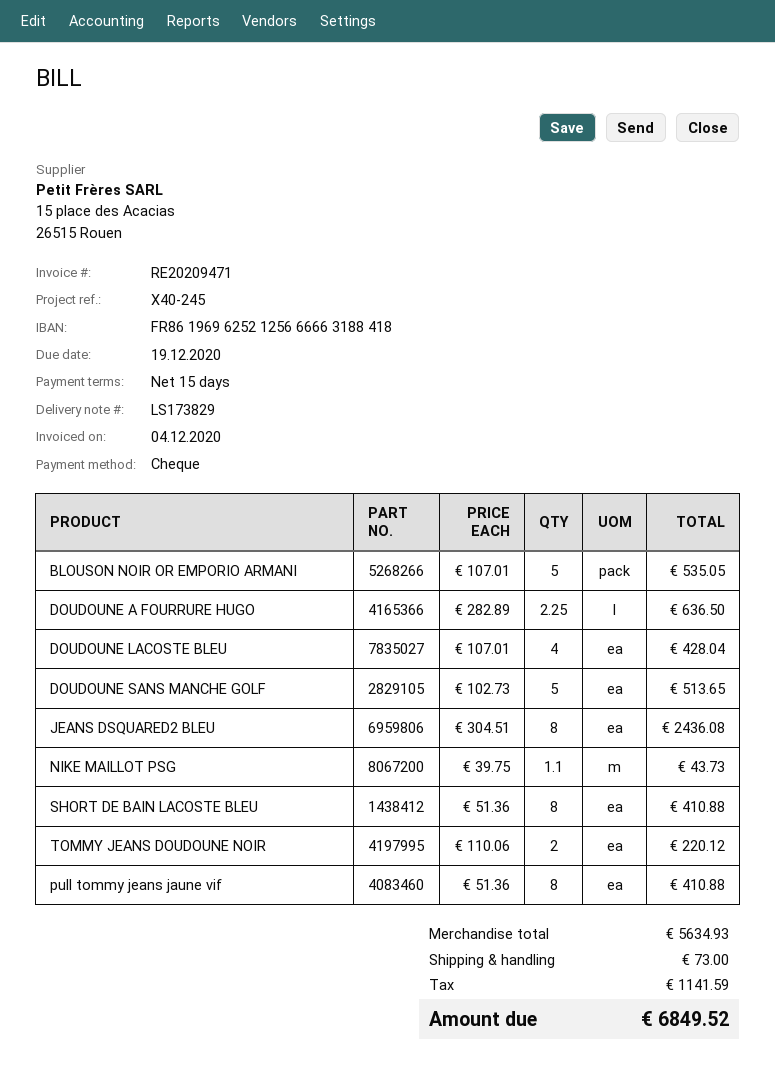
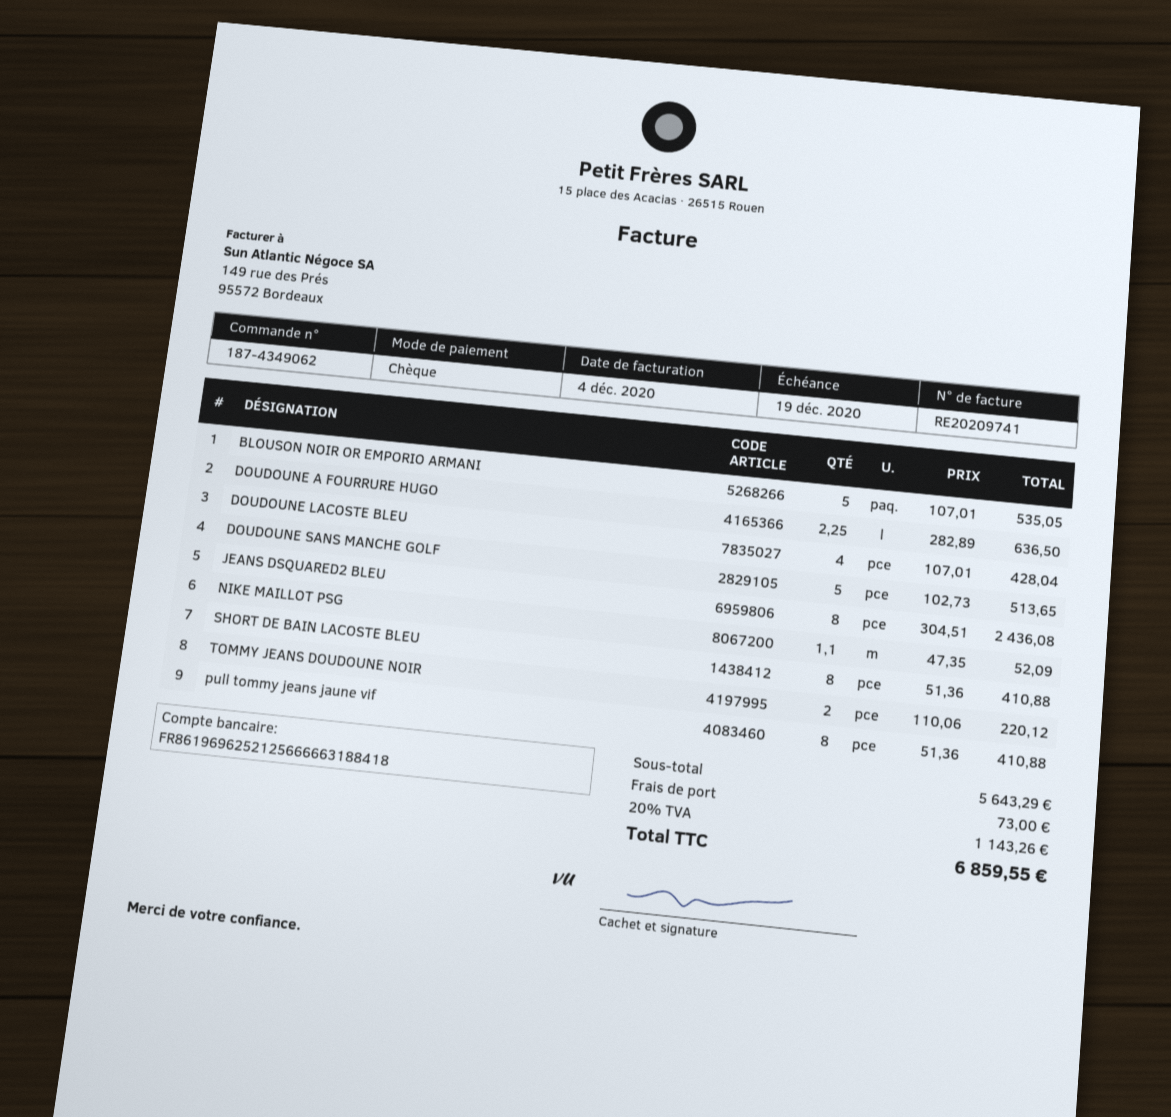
invoice number: RE20209471 -> RE20209741
NIKE MAILLOT PSG: 1.1 x 39.75 = 43.73 -> 1.1 x 47.35 = 52.09
subtotal: 5634.93 -> 5643.29
tax: 1141.59 -> 1143.26
total: 6849.52 -> 6859.55

